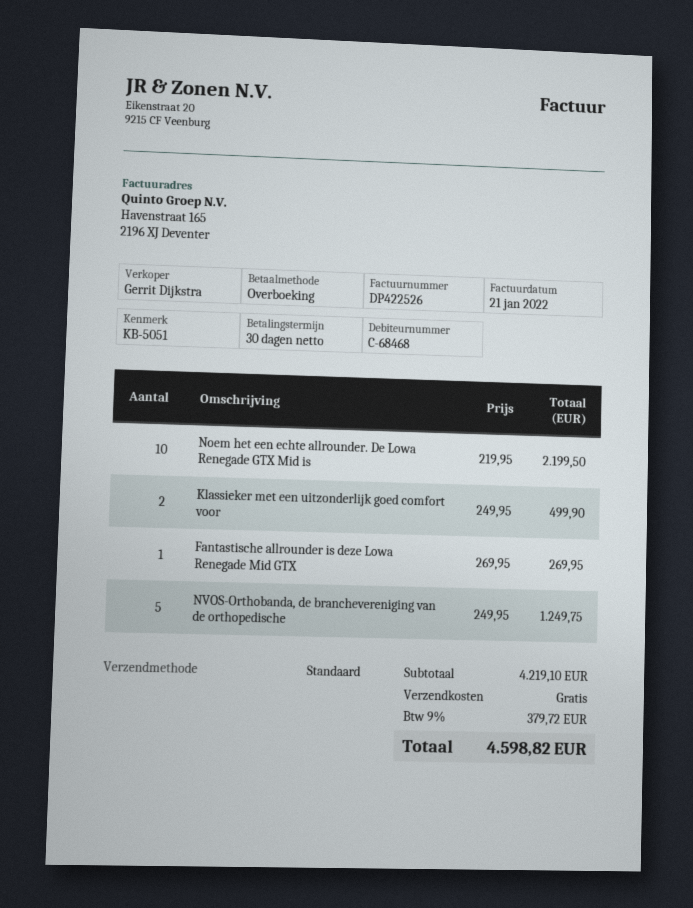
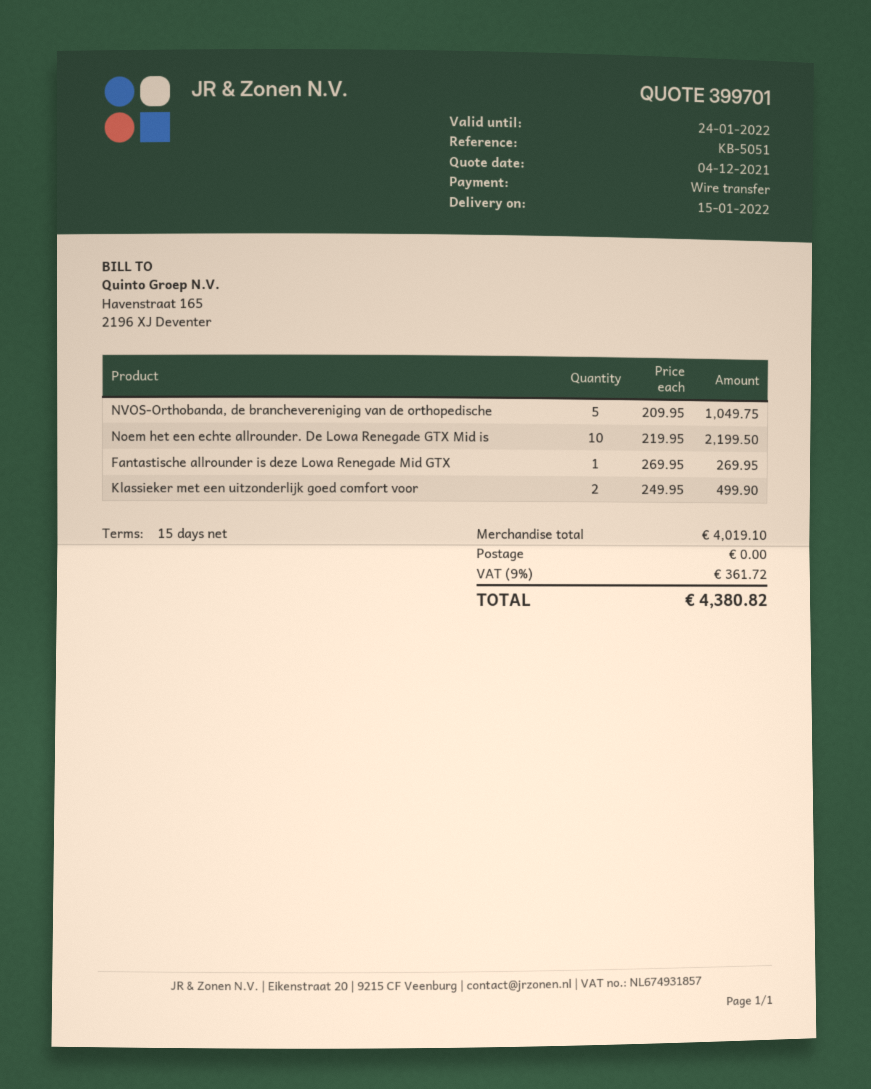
payment terms: 30 days -> 15 days
NVOS-Orthobanda, de branchevereniging van de orthopedische: 5 x 249.95 = 1249.75 -> 5 x 209.95 = 1049.75
subtotal: 4219.10 -> 4019.10
tax: 9% = 379.72 -> 9% = 361.72
total: 4598.82 -> 4380.82

